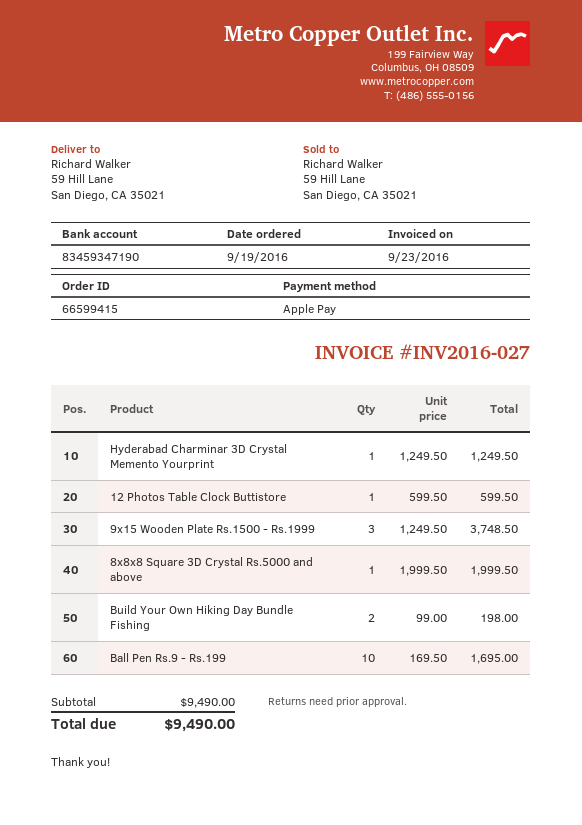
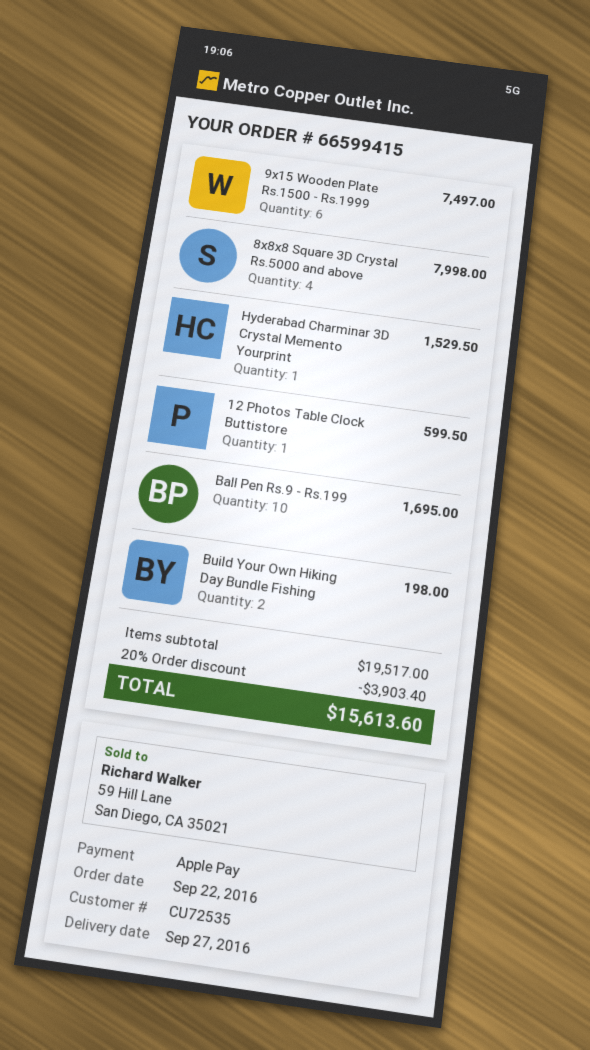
order date: 2016-09-19 -> 2016-09-22
Hyderabad Charminar 3D Crystal Memento Yourprint: 1 for 1249.50 -> 1 for 1529.50
9x15 Wooden Plate Rs.1500 - Rs.1999: 3 for 3748.50 -> 6 for 7497.00
8x8x8 Square 3D Crystal Rs.5000 and above: 1 for 1999.50 -> 4 for 7998.00
subtotal: 9490.00 -> 19517.00
discount: none -> 20% = 3903.40
total: 9490.00 -> 15613.60

